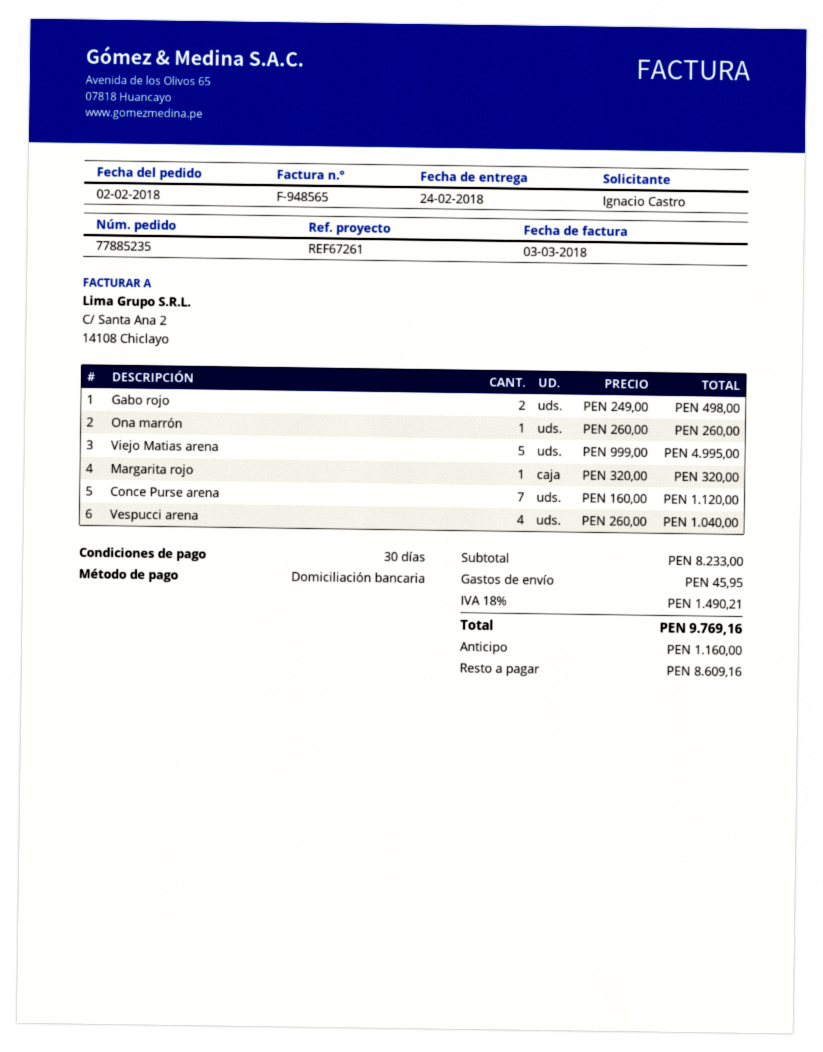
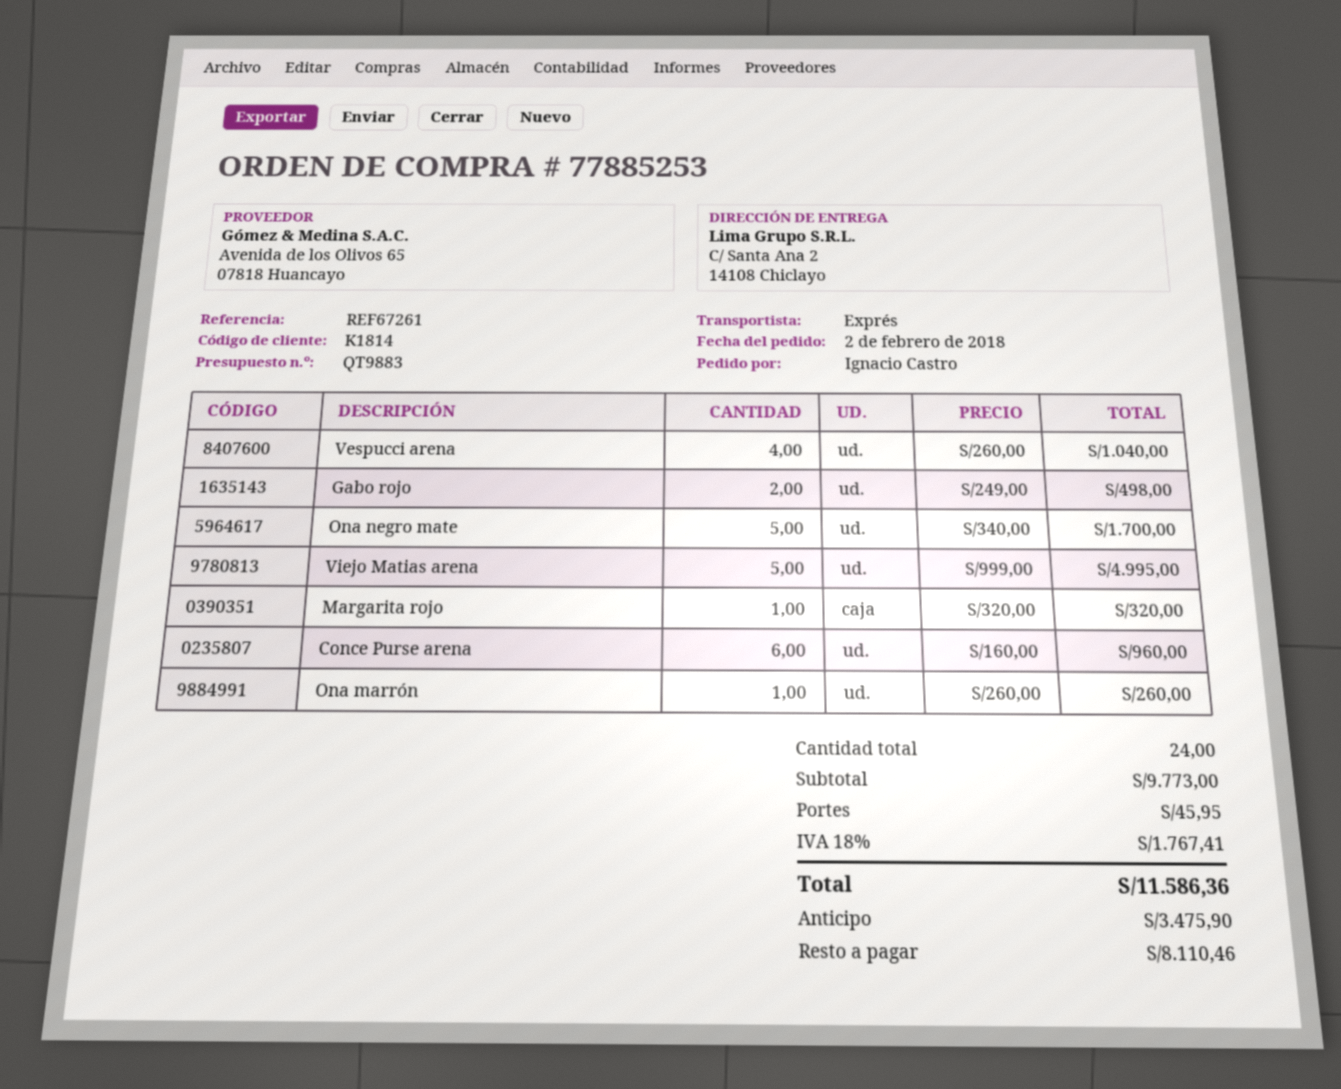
order number: 77885235 -> 77885253
Conce Purse arena: 7 x 160.00 = 1120.00 -> 6 x 160.00 = 960.00
Ona negro mate: none -> 5 x 340.00 = 1700.00
subtotal: 8233.00 -> 9773.00
tax: 18% = 1490.21 -> 18% = 1767.41
total: 9769.16 -> 11586.36
deposit: 1160.00 -> 3475.90
balance: 8609.16 -> 8110.46

